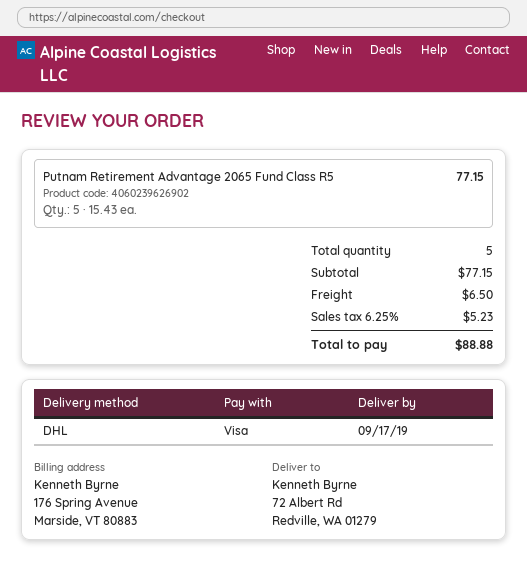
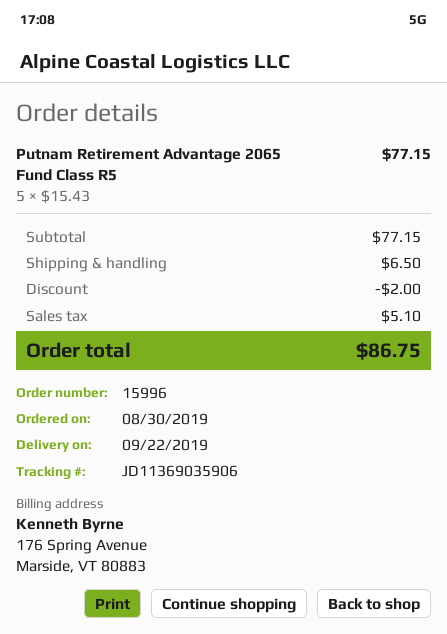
delivery date: 2019-09-17 -> 2019-09-22
discount: none -> 2.00
tax: 5.23 -> 5.10
total: 88.88 -> 86.75

